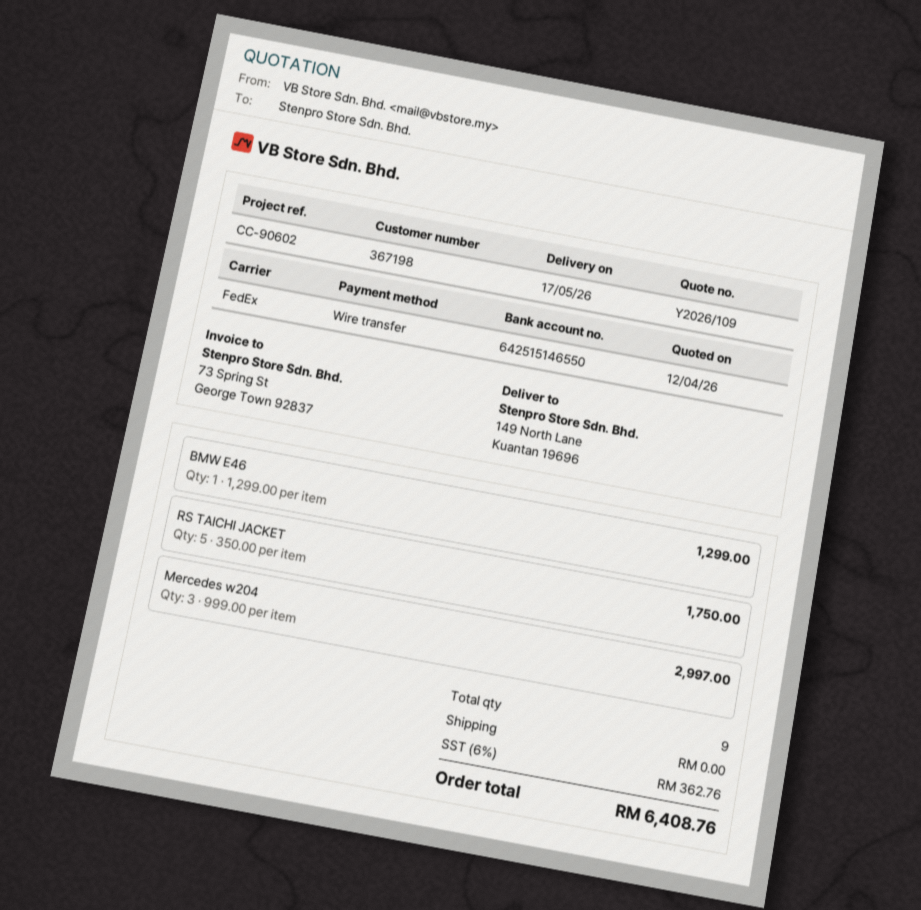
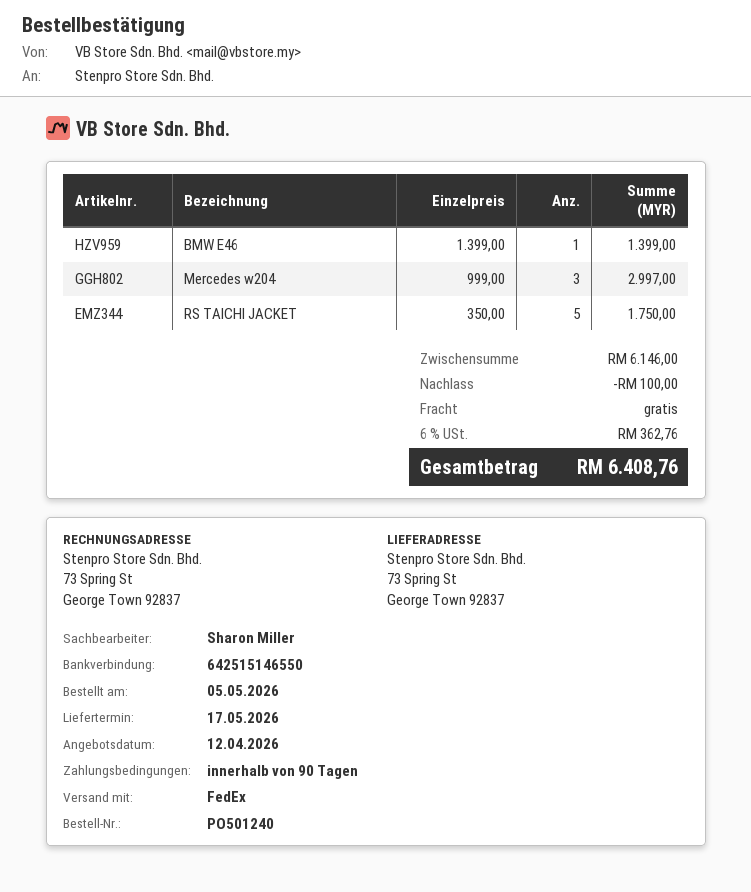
ship to: 149 North Lane, Kuantan 19696 -> 73 Spring St, George Town 92837
BMW E46: 1 x 1299.00 = 1299.00 -> 1 x 1399.00 = 1399.00
discount: none -> 100.00

